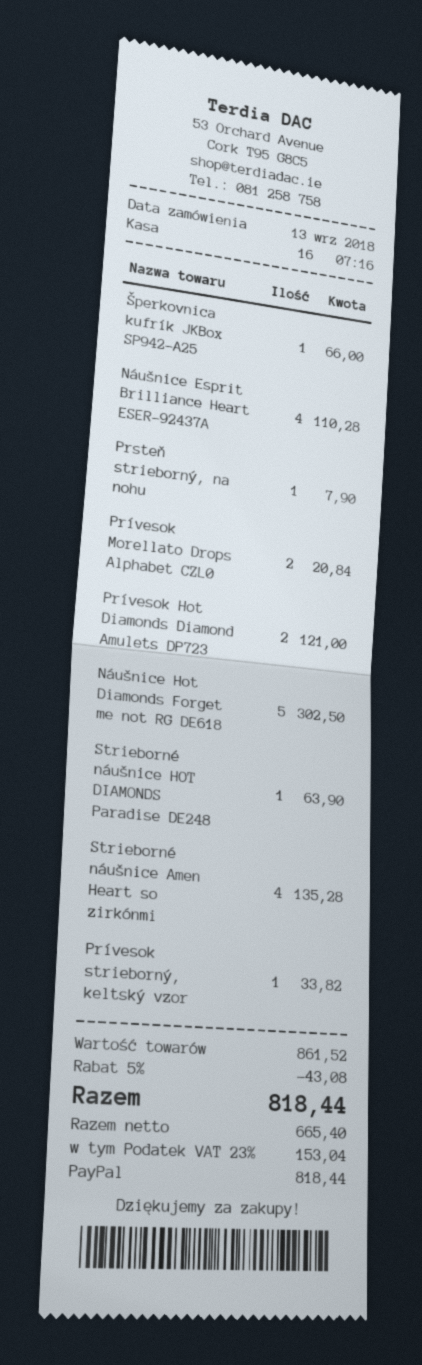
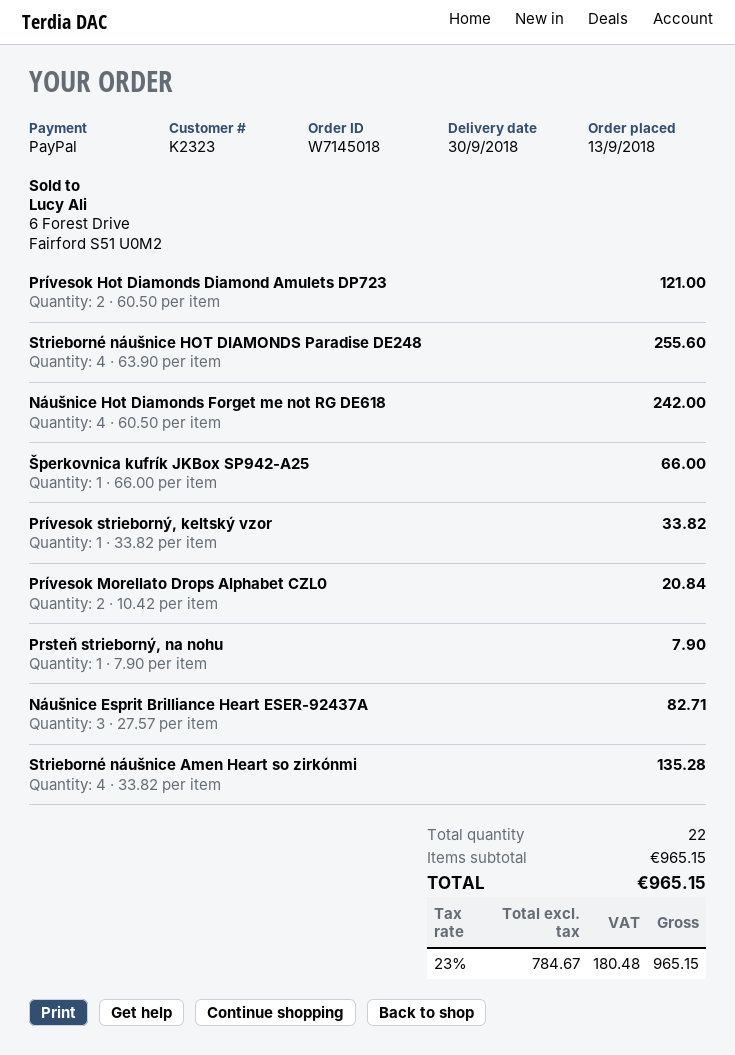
Náušnice Esprit Brilliance Heart ESER-92437A: 4 for 110.28 -> 3 for 82.71
Náušnice Hot Diamonds Forget me not RG DE618: 5 for 302.50 -> 4 for 242.00
Strieborné náušnice HOT DIAMONDS Paradise DE248: 1 for 63.90 -> 4 for 255.60
subtotal: 861.52 -> 965.15
discount: 5% = 43.08 -> none
net: 665.40 -> 784.67
tax: 23% = 153.04 -> 23% = 180.48
total: 818.44 -> 965.15

